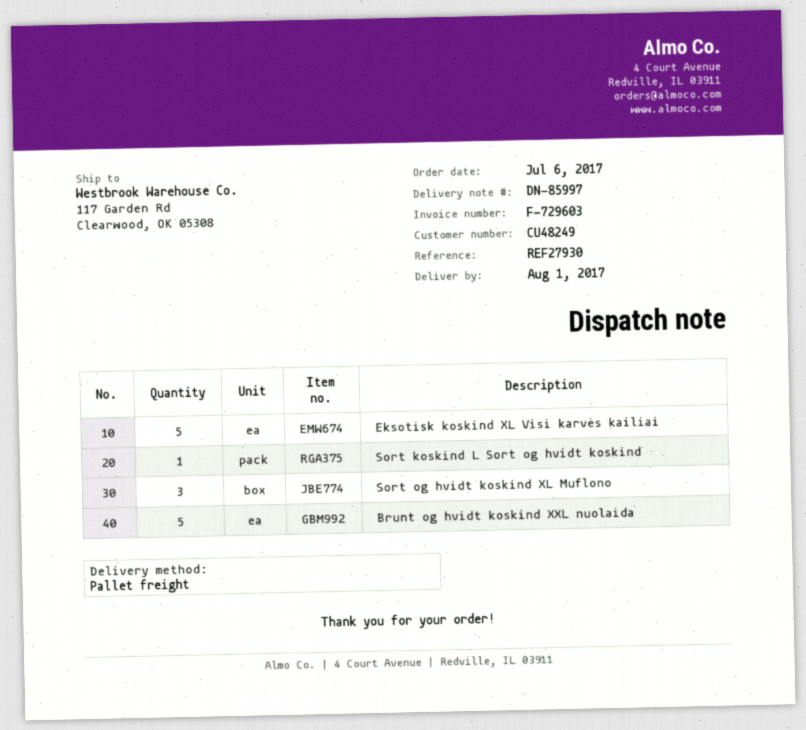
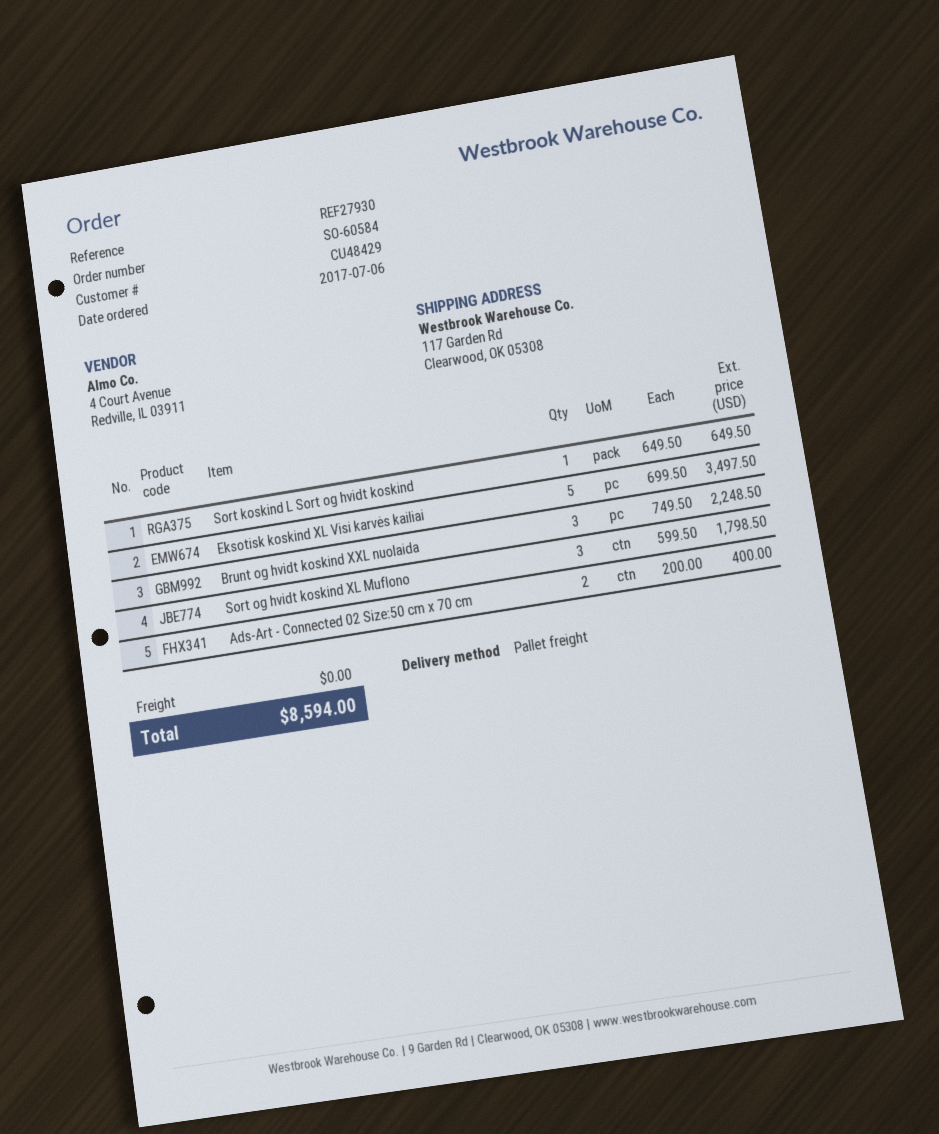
customer number: CU48249 -> CU48429
Brunt og hvidt koskind XXL nuolaida: 5 -> 3
Ads-Art - Connected 02 Size:50 cm x 70 cm: none -> 2

